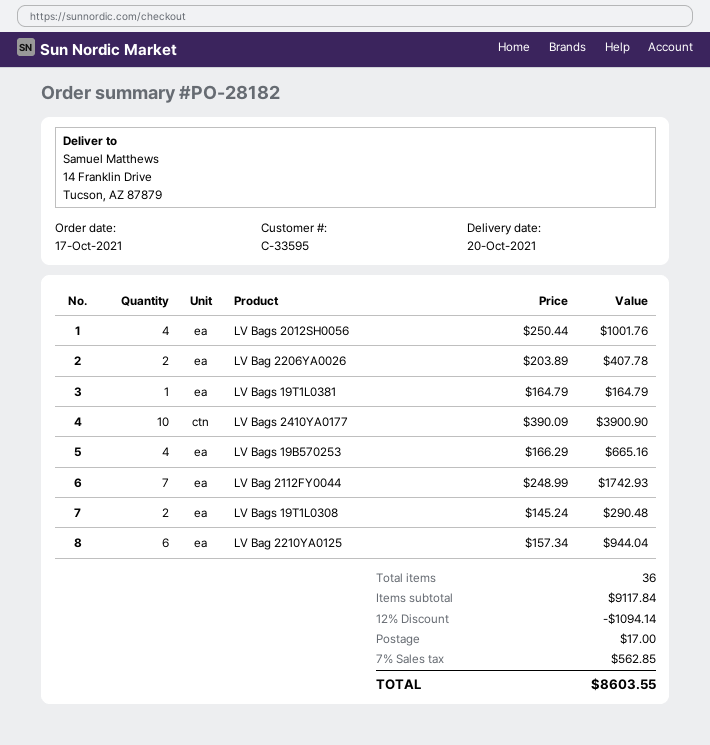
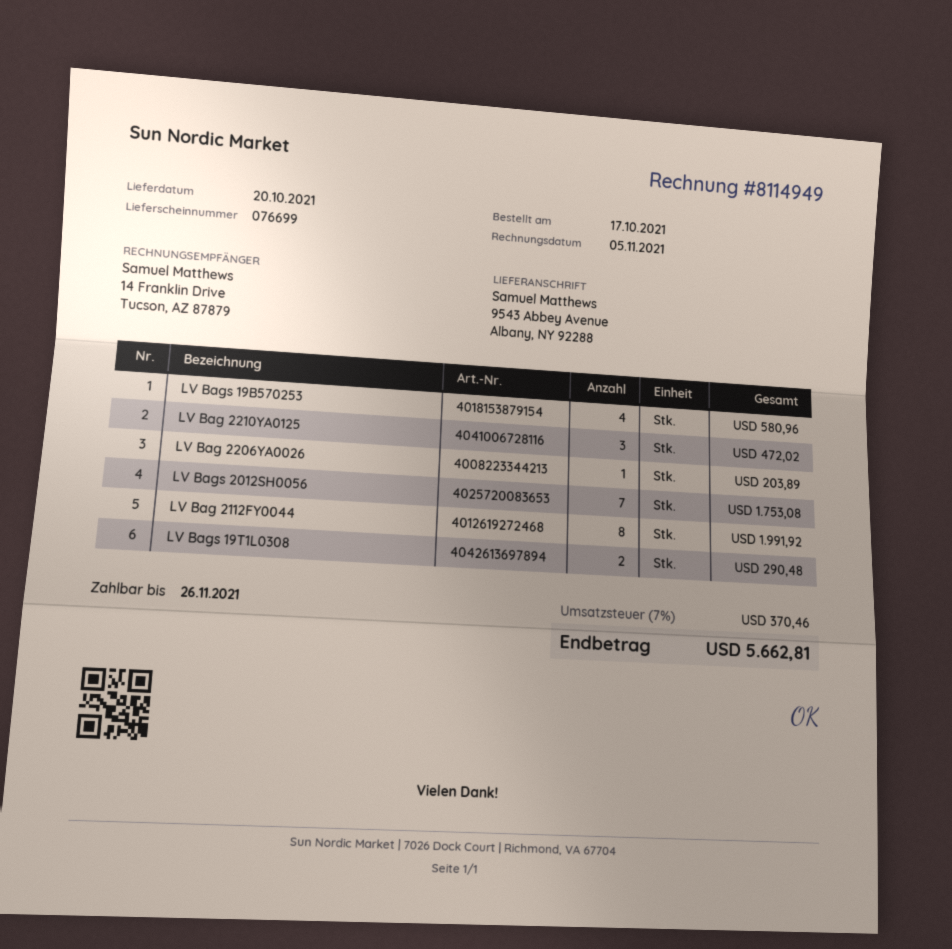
ship to: 14 Franklin Drive, Tucson, AZ 87879 -> 9543 Abbey Avenue, Albany, NY 92288
LV Bags 2012SH0056: 4 for 1001.76 -> 7 for 1753.08
LV Bag 2206YA0026: 2 for 407.78 -> 1 for 203.89
LV Bags 19T1L0381: 1 for 164.79 -> none
LV Bags 2410YA0177: 10 for 3900.90 -> none
LV Bags 19B570253: 4 for 665.16 -> 4 for 580.96
LV Bag 2112FY0044: 7 for 1742.93 -> 8 for 1991.92
LV Bag 2210YA0125: 6 for 944.04 -> 3 for 472.02
discount: 12% = 1094.14 -> none
shipping: 17.00 -> none
tax: 7% = 562.85 -> 7% = 370.46
total: 8603.55 -> 5662.81

